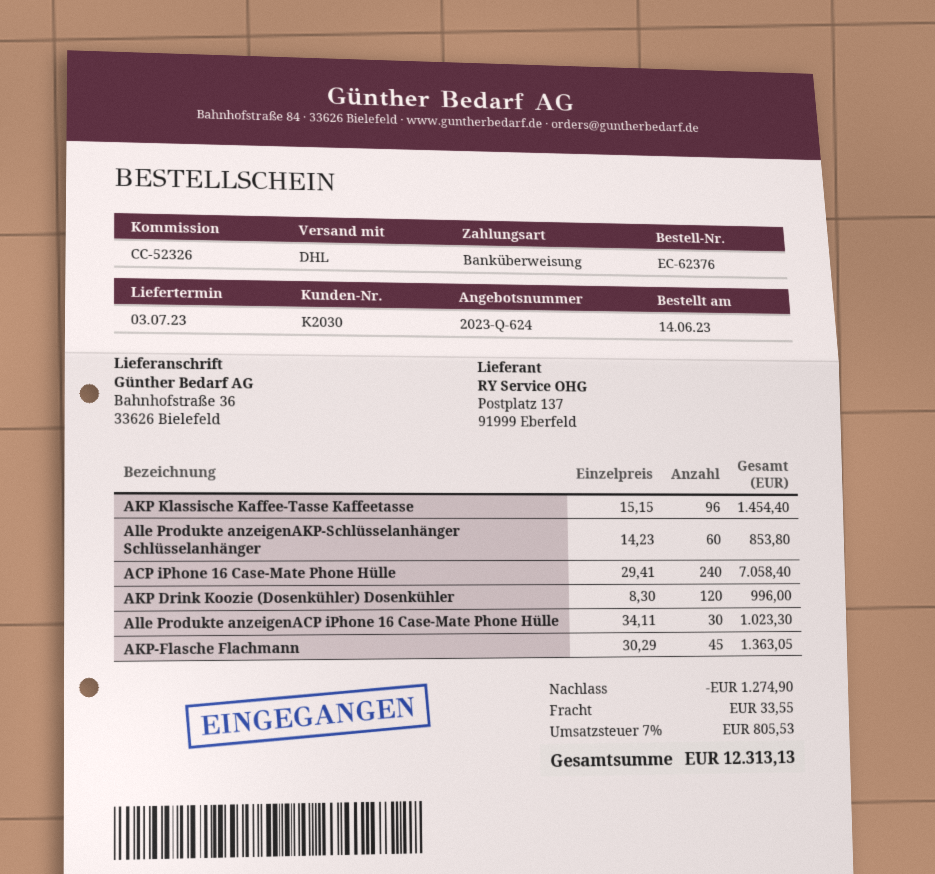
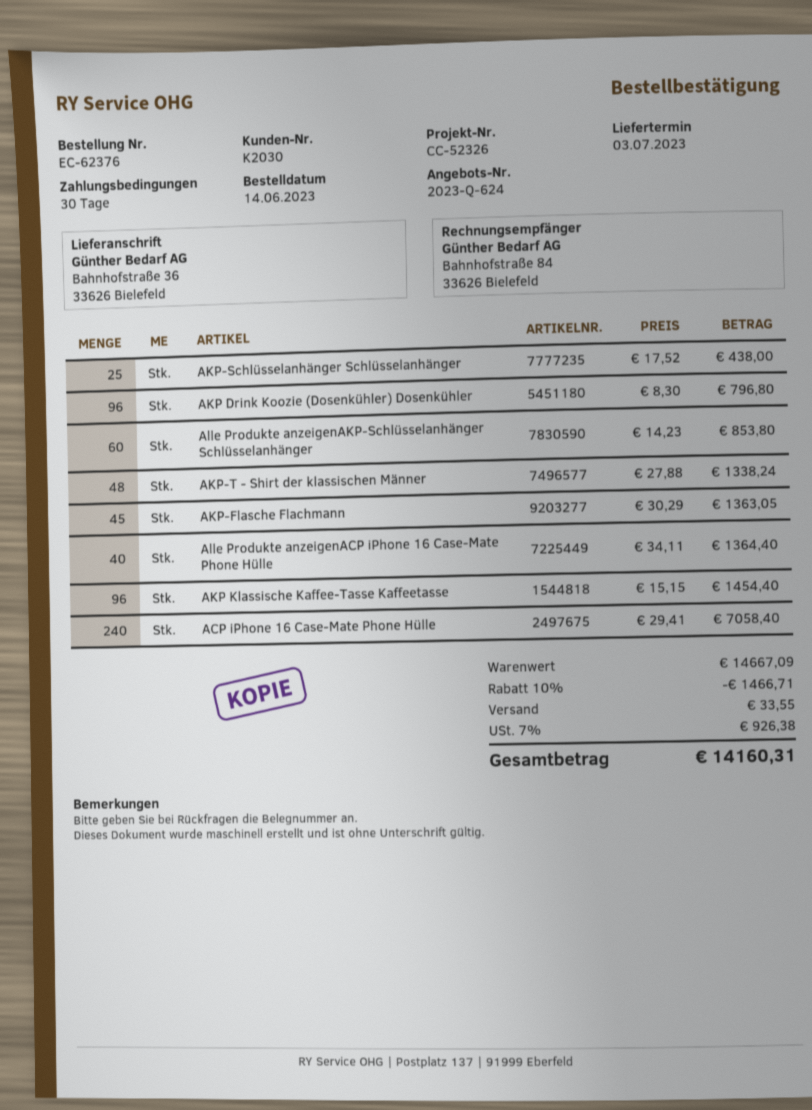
AKP Drink Koozie (Dosenkühler) Dosenkühler: 120 x 8.30 = 996.00 -> 96 x 8.30 = 796.80
Alle Produkte anzeigenACP iPhone 16 Case-Mate Phone Hülle: 30 x 34.11 = 1023.30 -> 40 x 34.11 = 1364.40
AKP-Schlüsselanhänger Schlüsselanhänger: none -> 25 x 17.52 = 438.00
AKP-T - Shirt der klassischen Männer: none -> 48 x 27.88 = 1338.24
discount: 1274.90 -> 1466.71
tax: 7% = 805.53 -> 7% = 926.38
total: 12313.13 -> 14160.31

